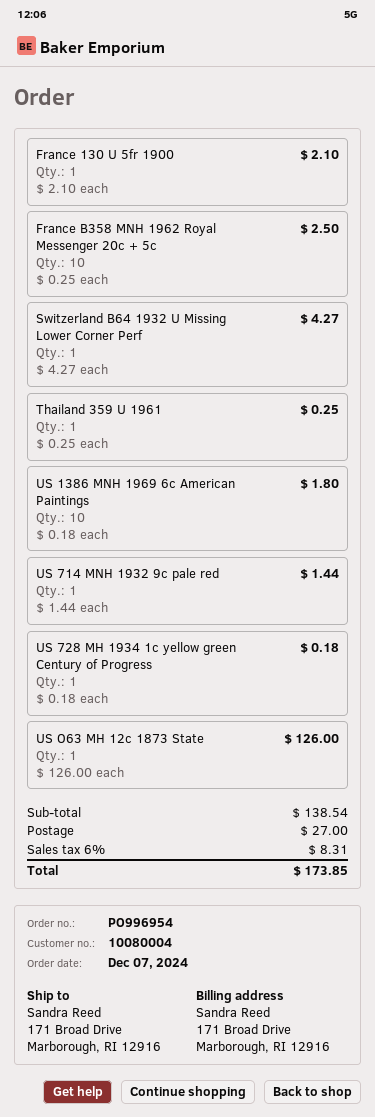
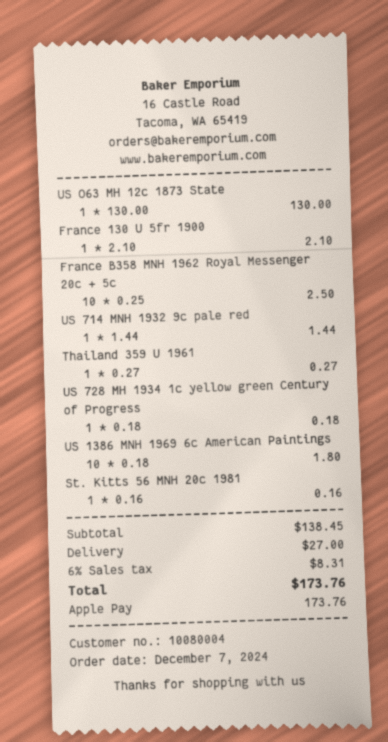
Switzerland B64 1932 U Missing Lower Corner Perf: 1 x 4.27 = 4.27 -> none
Thailand 359 U 1961: 1 x 0.25 = 0.25 -> 1 x 0.27 = 0.27
US O63 MH 12c 1873 State: 1 x 126.00 = 126.00 -> 1 x 130.00 = 130.00
St. Kitts 56 MNH 20c 1981: none -> 1 x 0.16 = 0.16
subtotal: 138.54 -> 138.45
total: 173.85 -> 173.76

